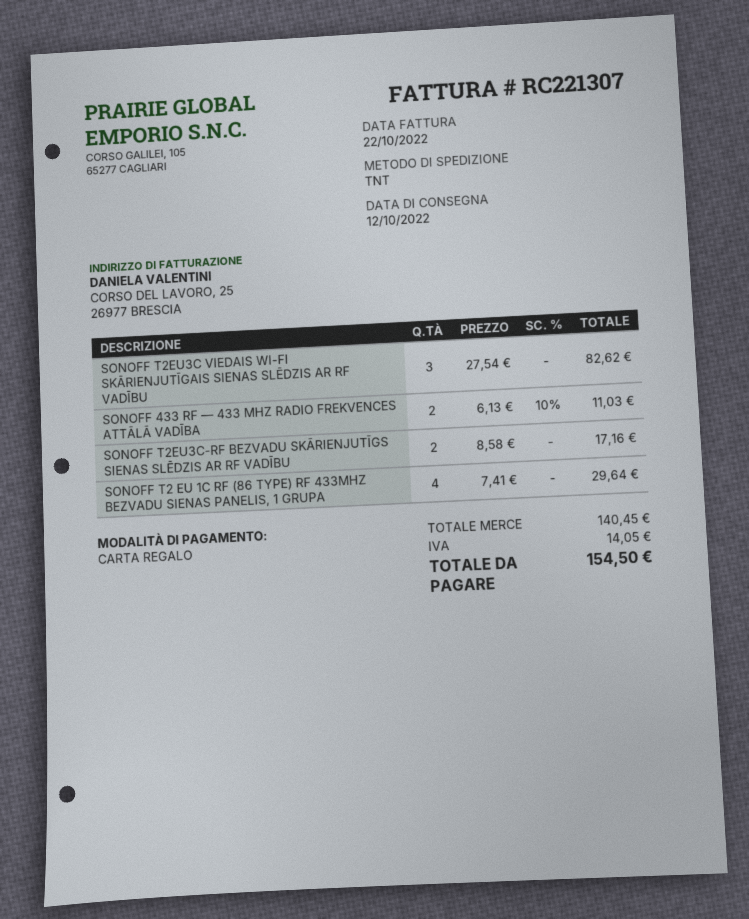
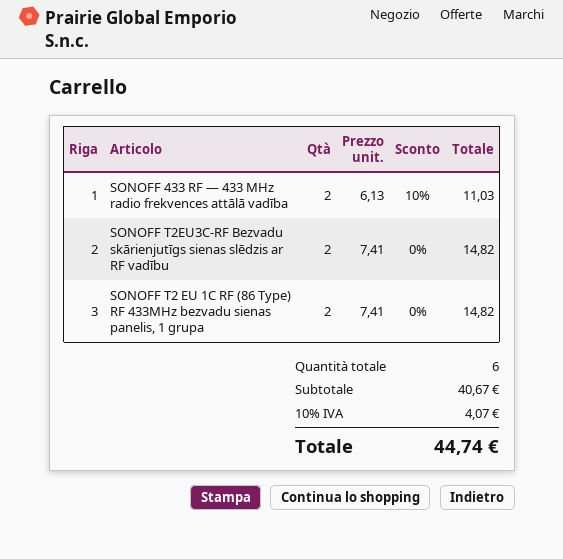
SONOFF T2EU3C VIEDAIS WI-FI SKĀRIENJUTĪGAIS SIENAS SLĒDZIS AR RF VADĪBU: 3 x 27.54 = 82.62 -> none
SONOFF T2EU3C-RF BEZVADU SKĀRIENJUTĪGS SIENAS SLĒDZIS AR RF VADĪBU: 2 x 8.58 = 17.16 -> 2 x 7.41 = 14.82
SONOFF T2 EU 1C RF (86 TYPE) RF 433MHZ BEZVADU SIENAS PANELIS, 1 GRUPA: 4 x 7.41 = 29.64 -> 2 x 7.41 = 14.82
subtotal: 140.45 -> 40.67
tax: 14.05 -> 4.07
total: 154.50 -> 44.74

